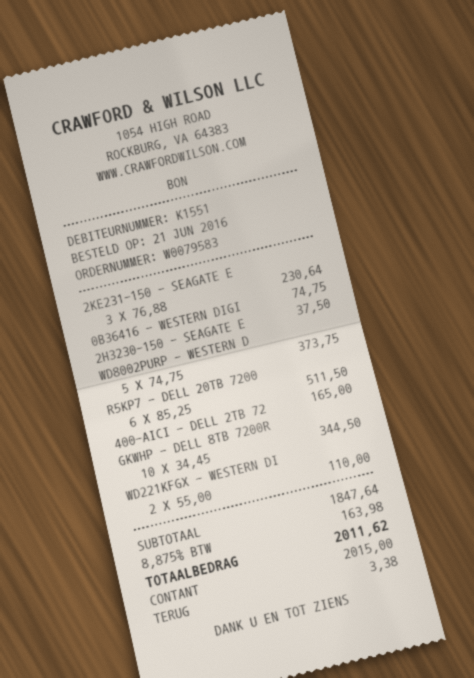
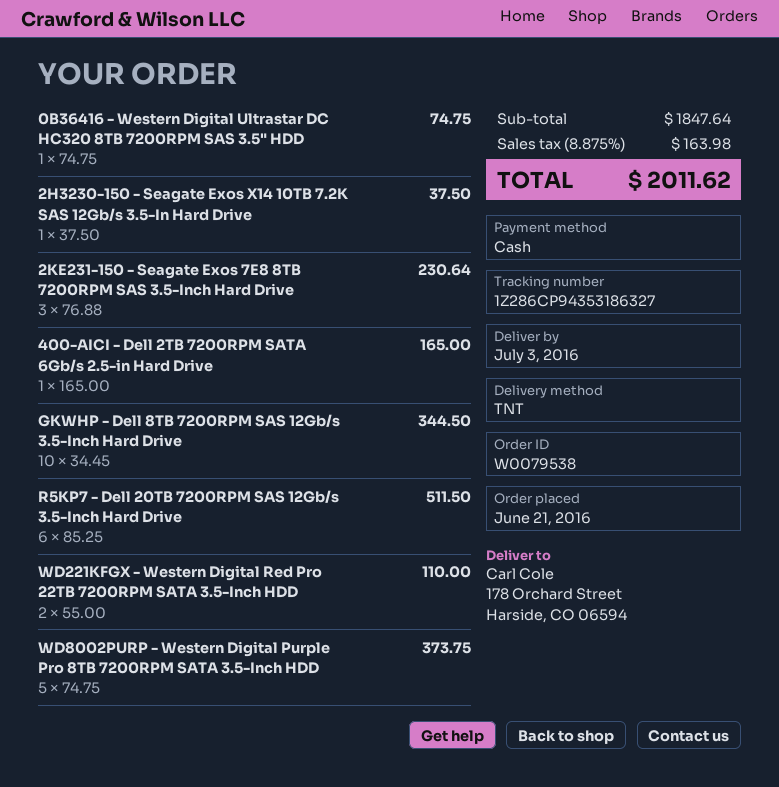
order number: W0079583 -> W0079538

